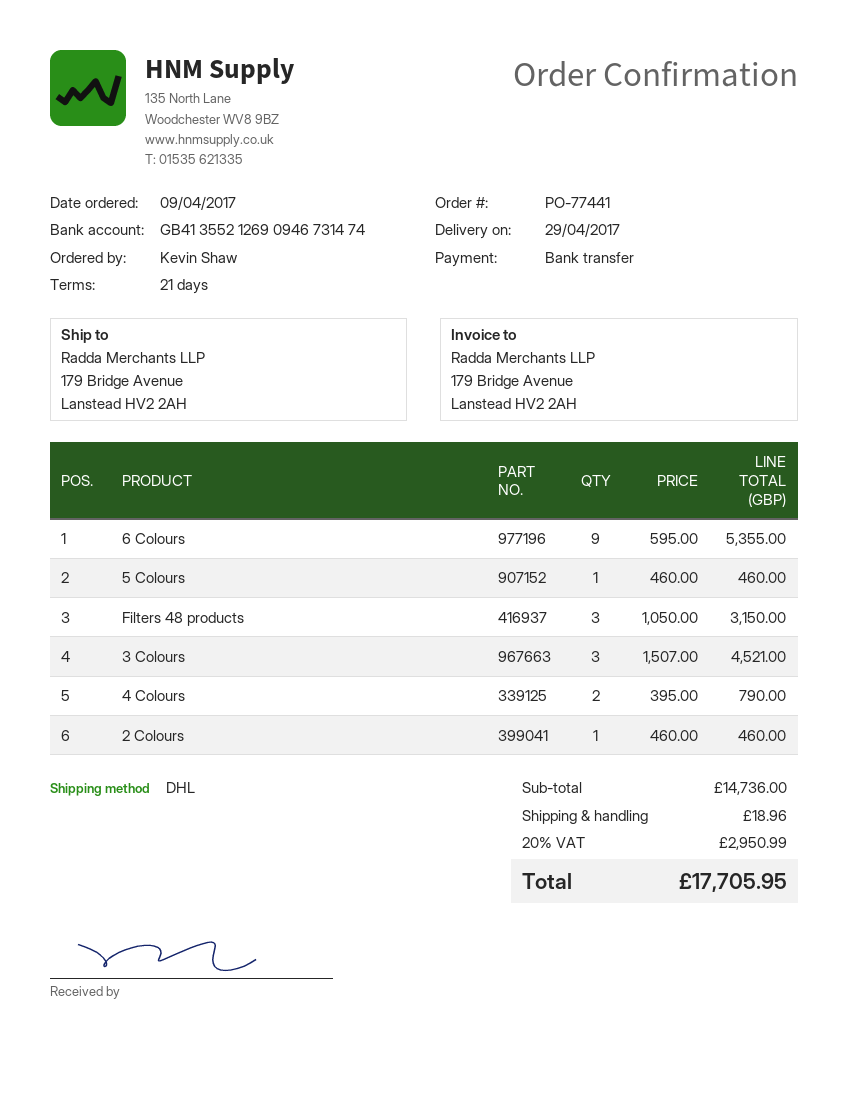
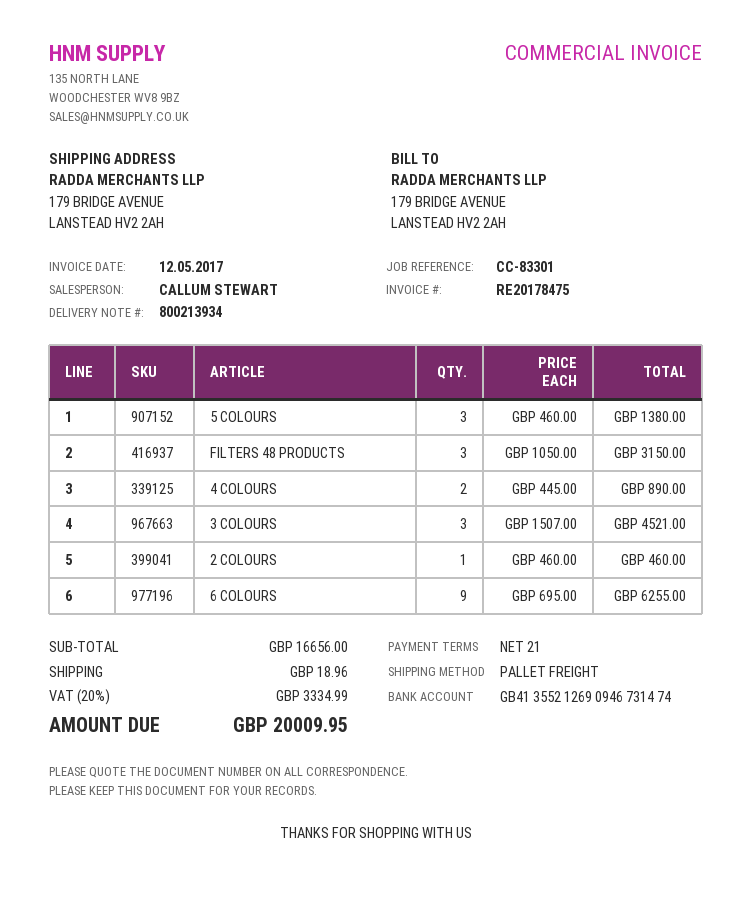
shipping method: DHL -> pallet freight
6 Colours: 9 x 595.00 = 5355.00 -> 9 x 695.00 = 6255.00
5 Colours: 1 x 460.00 = 460.00 -> 3 x 460.00 = 1380.00
4 Colours: 2 x 395.00 = 790.00 -> 2 x 445.00 = 890.00
subtotal: 14736.00 -> 16656.00
tax: 20% = 2950.99 -> 20% = 3334.99
total: 17705.95 -> 20009.95

